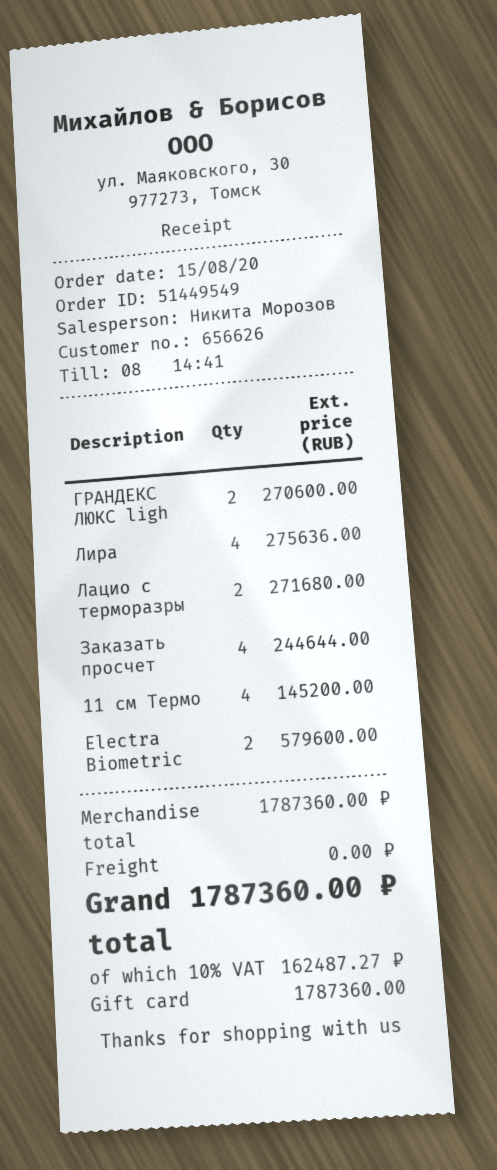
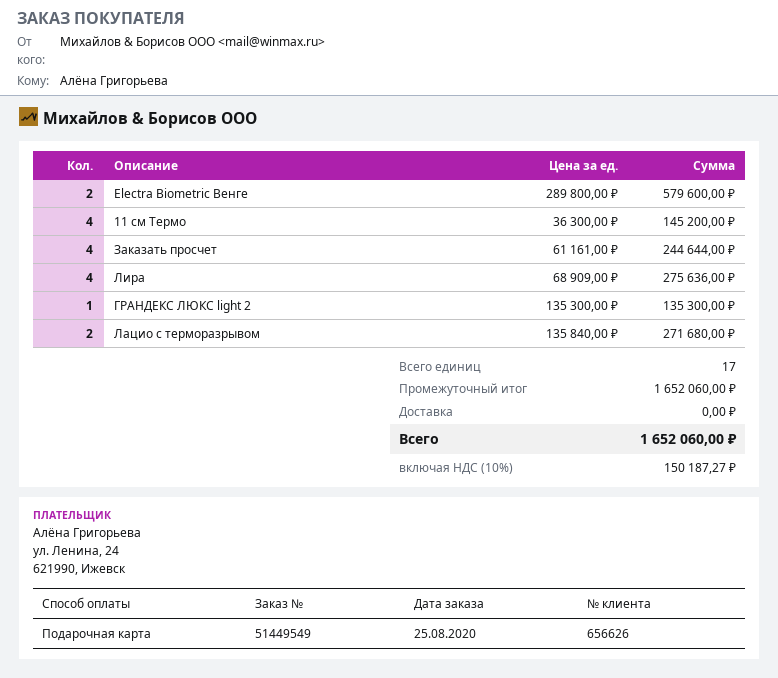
order date: 2020-08-15 -> 2020-08-25
ГРАНДЕКС ЛЮКС ligh: 2 for 270600.00 -> 1 for 135300.00
subtotal: 1787360.00 -> 1652060.00
tax: 10% = 162487.27 -> 10% = 150187.27
total: 1787360.00 -> 1652060.00

